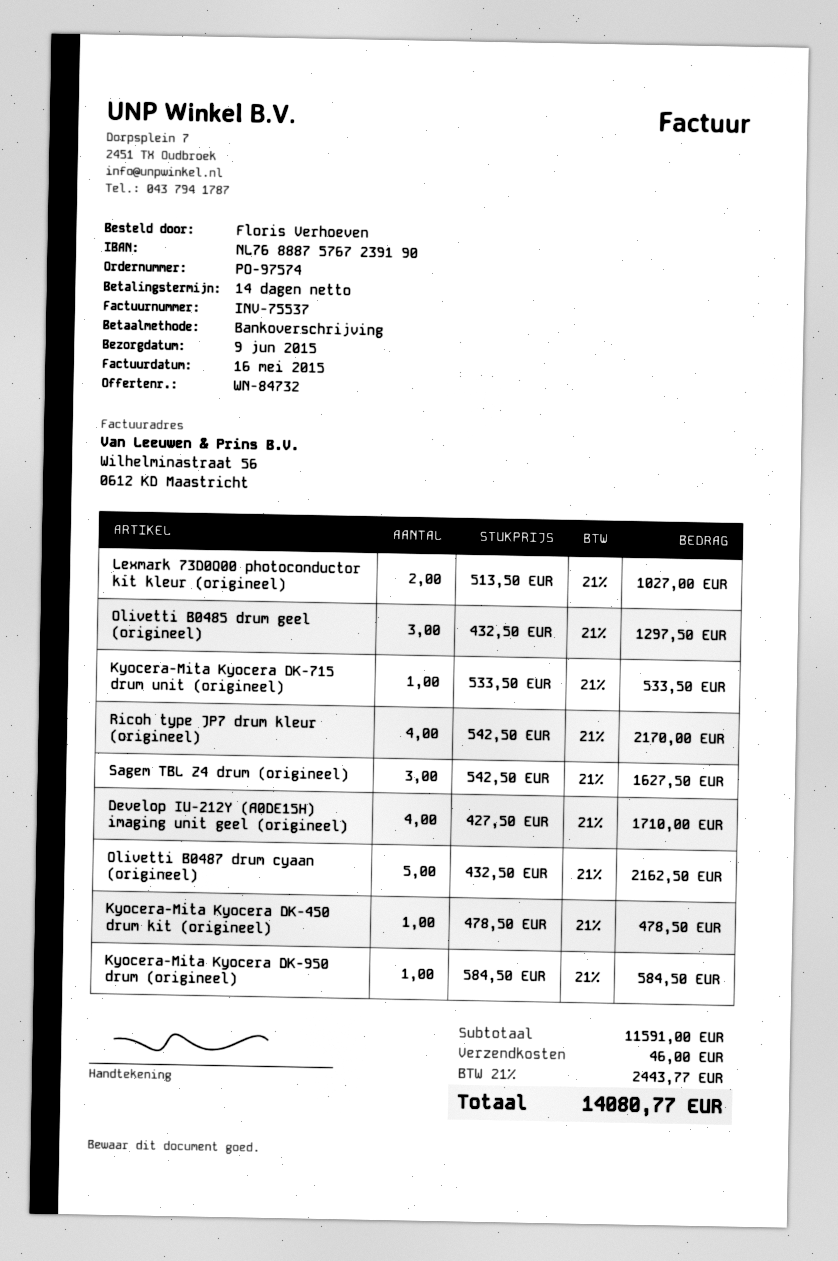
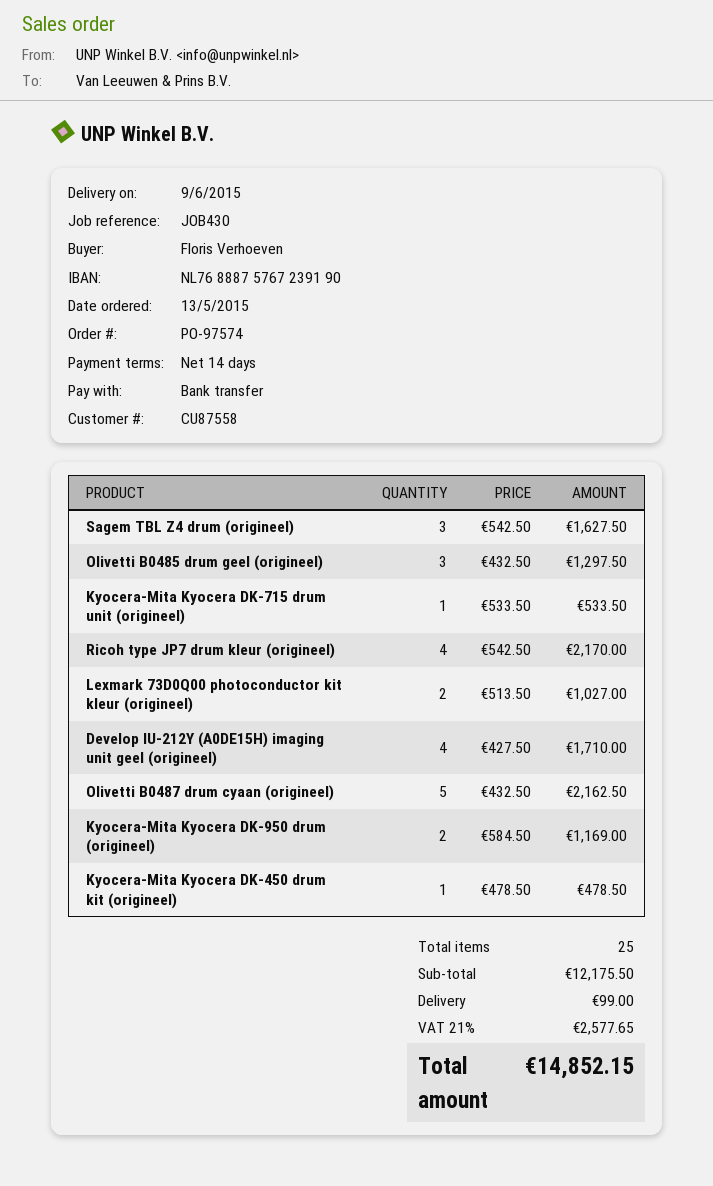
Kyocera-Mita Kyocera DK-950 drum (origineel): 1 x 584.50 = 584.50 -> 2 x 584.50 = 1169.00
subtotal: 11591.00 -> 12175.50
shipping: 46.00 -> 99.00
tax: 21% = 2443.77 -> 21% = 2577.65
total: 14080.77 -> 14852.15

